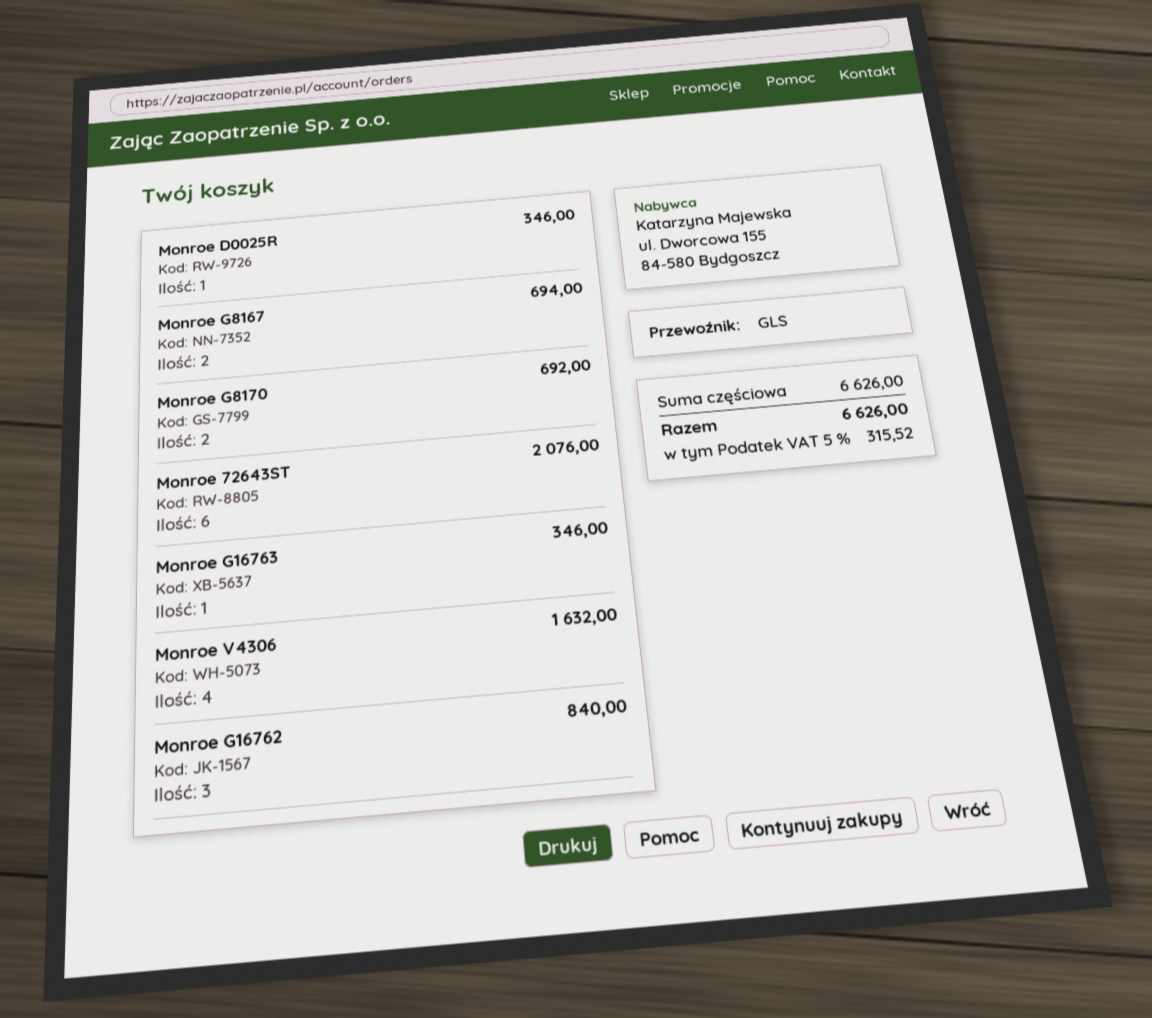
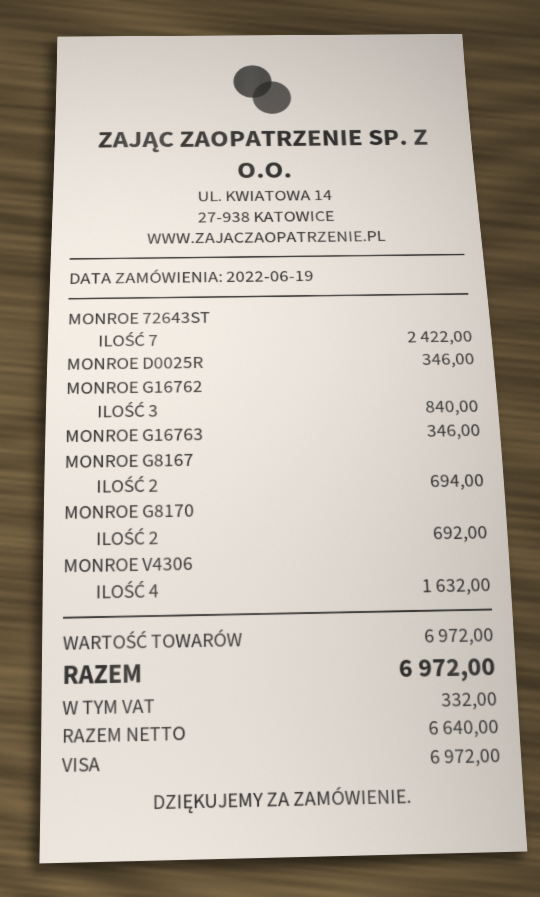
Monroe 72643ST: 6 for 2076.00 -> 7 for 2422.00
subtotal: 6626.00 -> 6972.00
tax: 315.52 -> 332.00
total: 6626.00 -> 6972.00

